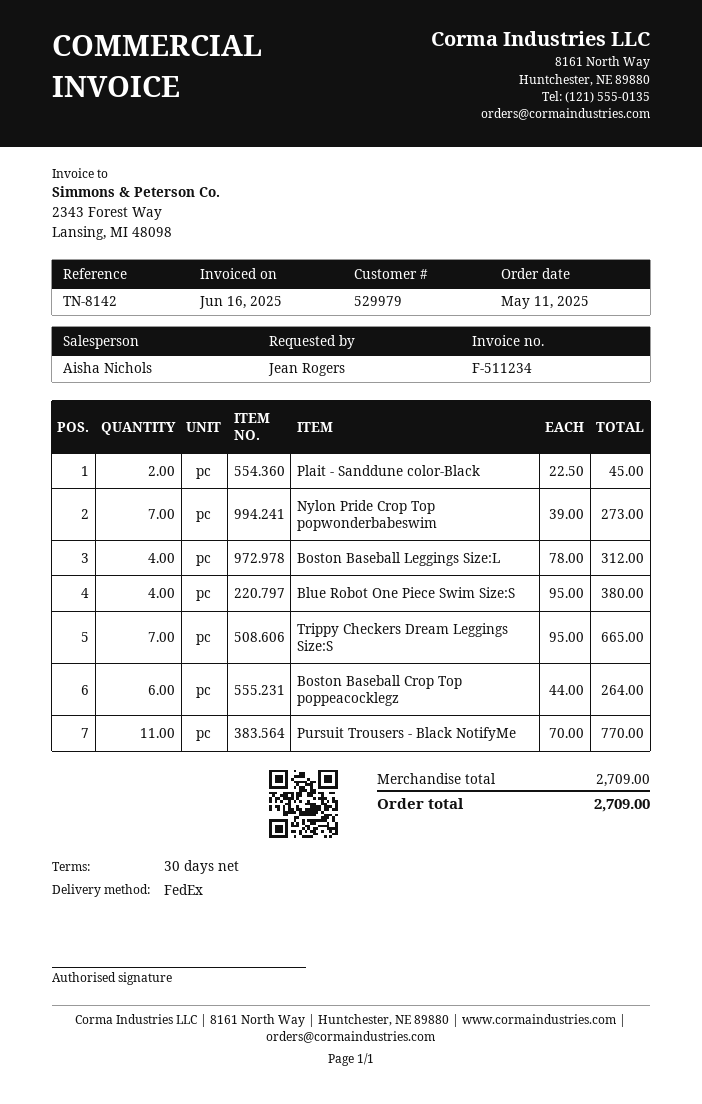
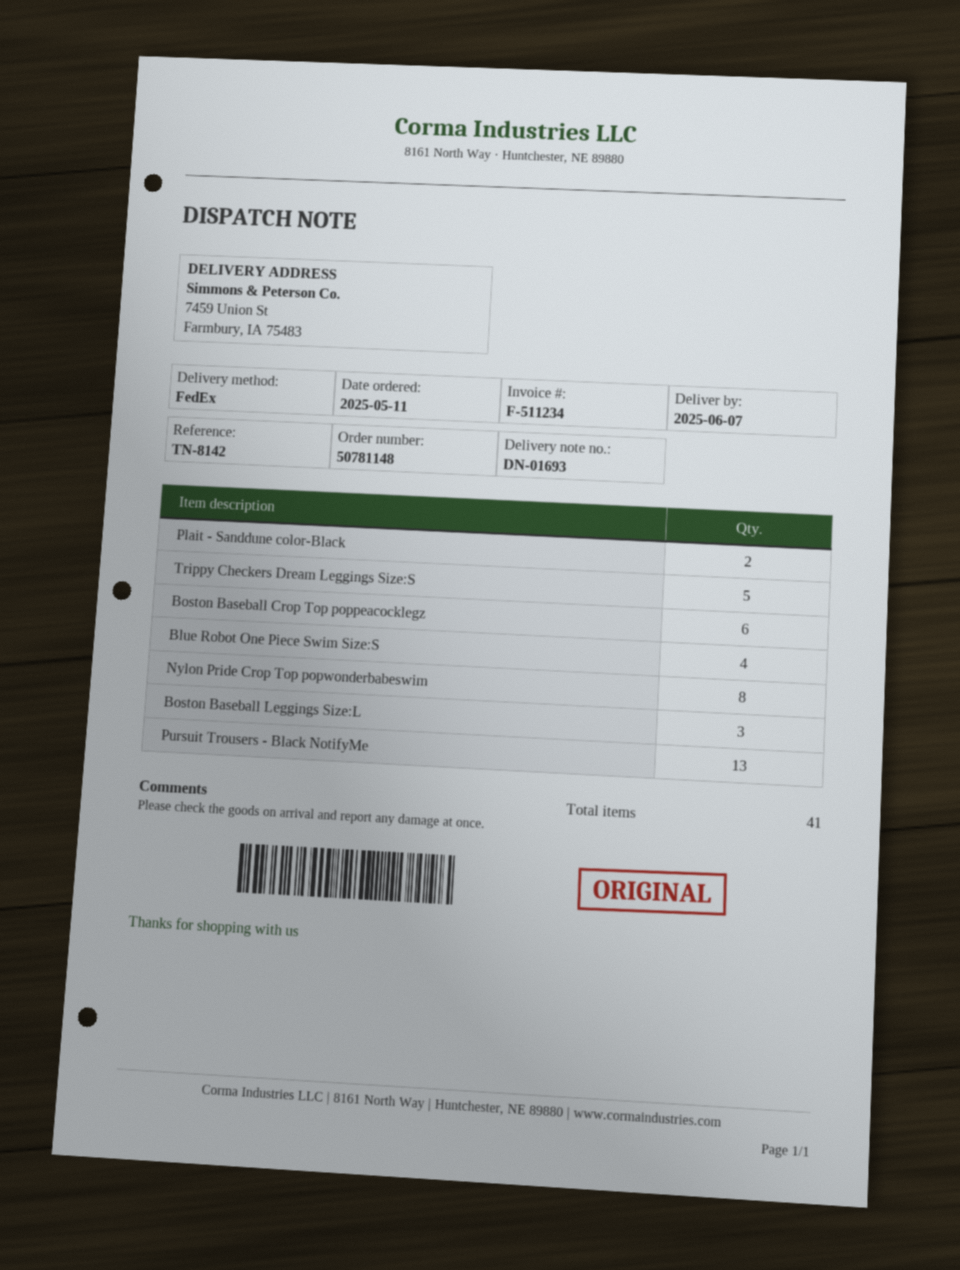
Nylon Pride Crop Top popwonderbabeswim: 7 -> 8
Boston Baseball Leggings Size:L: 4 -> 3
Trippy Checkers Dream Leggings Size:S: 7 -> 5
Pursuit Trousers - Black NotifyMe: 11 -> 13

